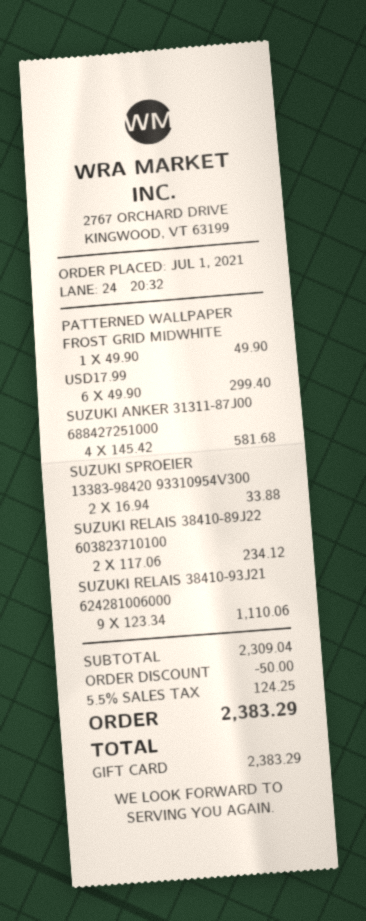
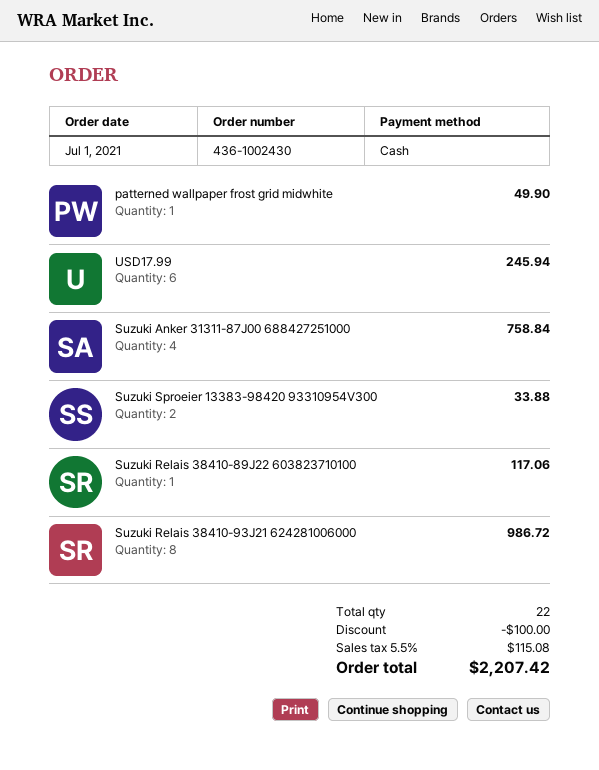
payment method: gift card -> cash
USD17.99: 6 for 299.40 -> 6 for 245.94
SUZUKI ANKER 31311-87J00 688427251000: 4 for 581.68 -> 4 for 758.84
SUZUKI RELAIS 38410-89J22 603823710100: 2 for 234.12 -> 1 for 117.06
SUZUKI RELAIS 38410-93J21 624281006000: 9 for 1110.06 -> 8 for 986.72
discount: 50.00 -> 100.00
tax: 5.5% = 124.25 -> 5.5% = 115.08
total: 2383.29 -> 2207.42

